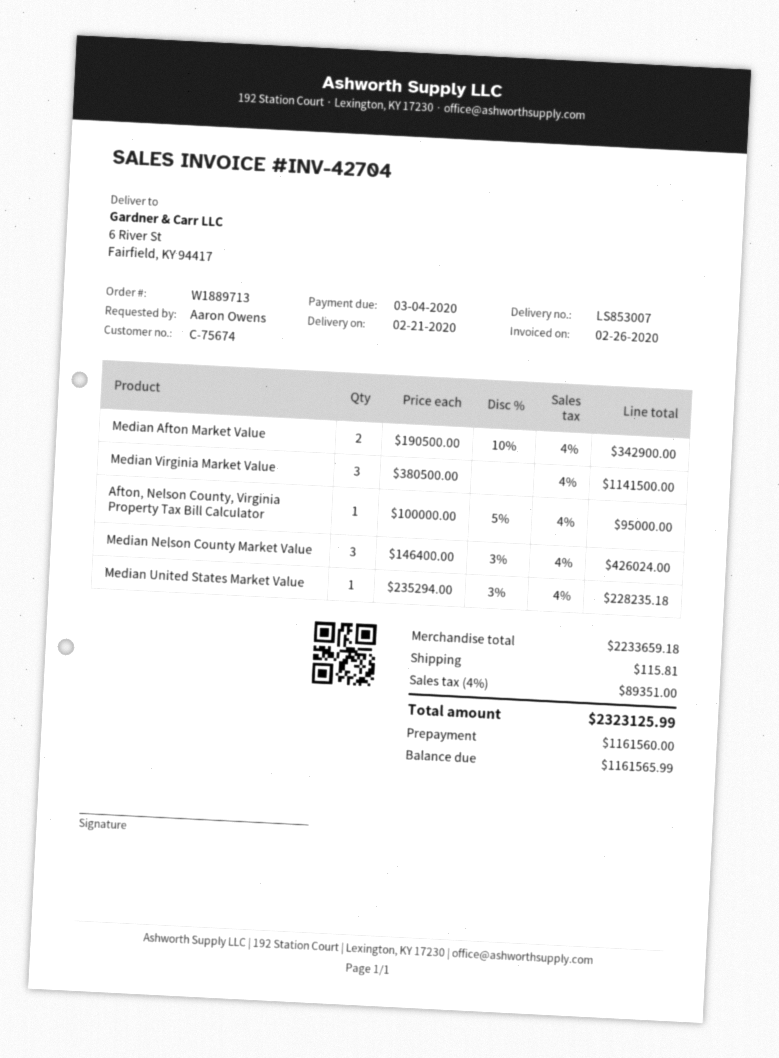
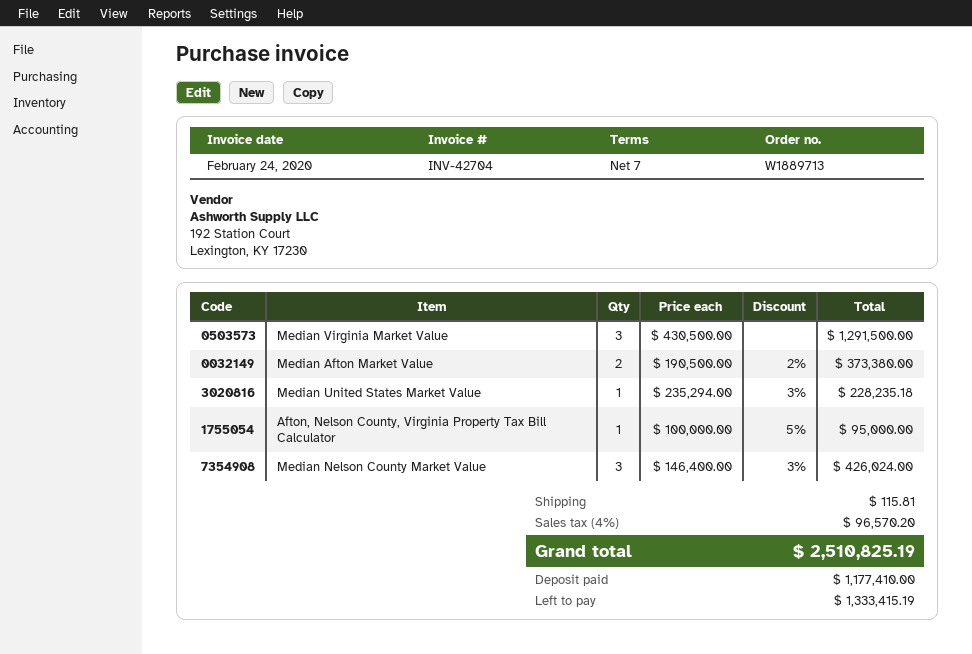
invoice date: 2020-02-26 -> 2020-02-24
Median Afton Market Value: 2 x 190500.00 - 10% = 342900.00 -> 2 x 190500.00 - 2% = 373380.00
Median Virginia Market Value: 3 x 380500.00 = 1141500.00 -> 3 x 430500.00 = 1291500.00
tax: 4% = 89351.00 -> 4% = 96570.20
total: 2323125.99 -> 2510825.19
deposit: 1161560.00 -> 1177410.00
balance: 1161565.99 -> 1333415.19

